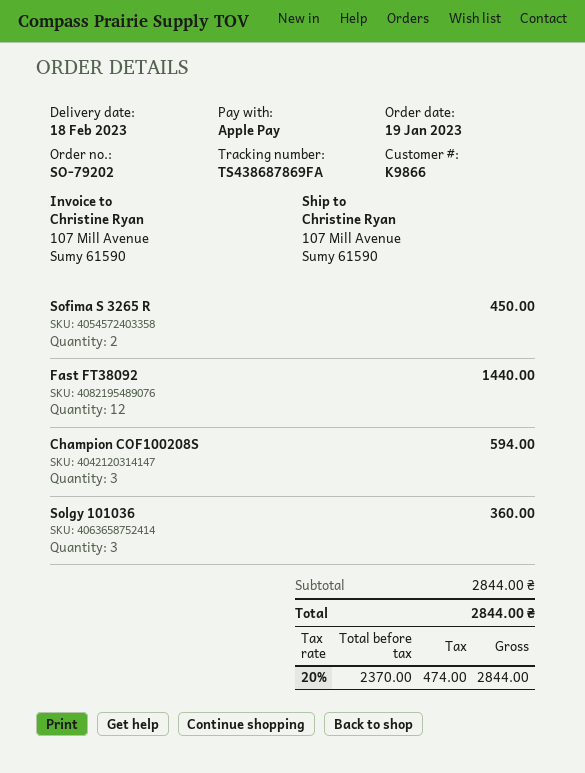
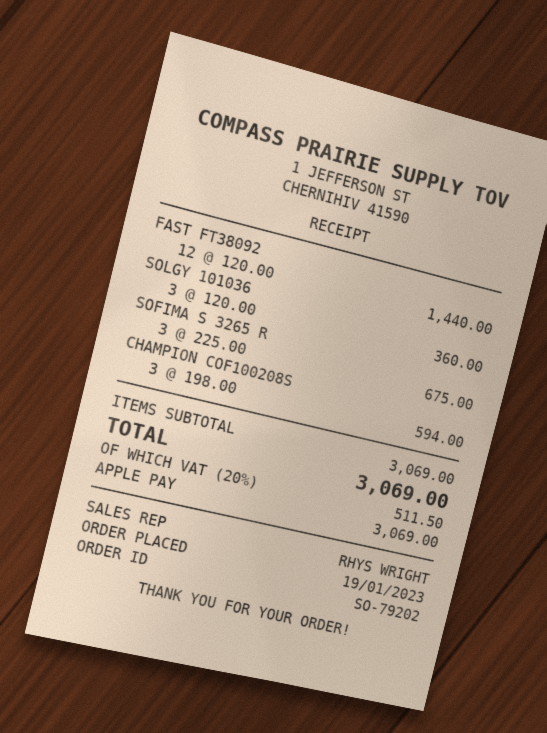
Sofima S 3265 R: 2 for 450.00 -> 3 for 675.00
subtotal: 2844.00 -> 3069.00
tax: 20% = 474.00 -> 20% = 511.50
total: 2844.00 -> 3069.00

